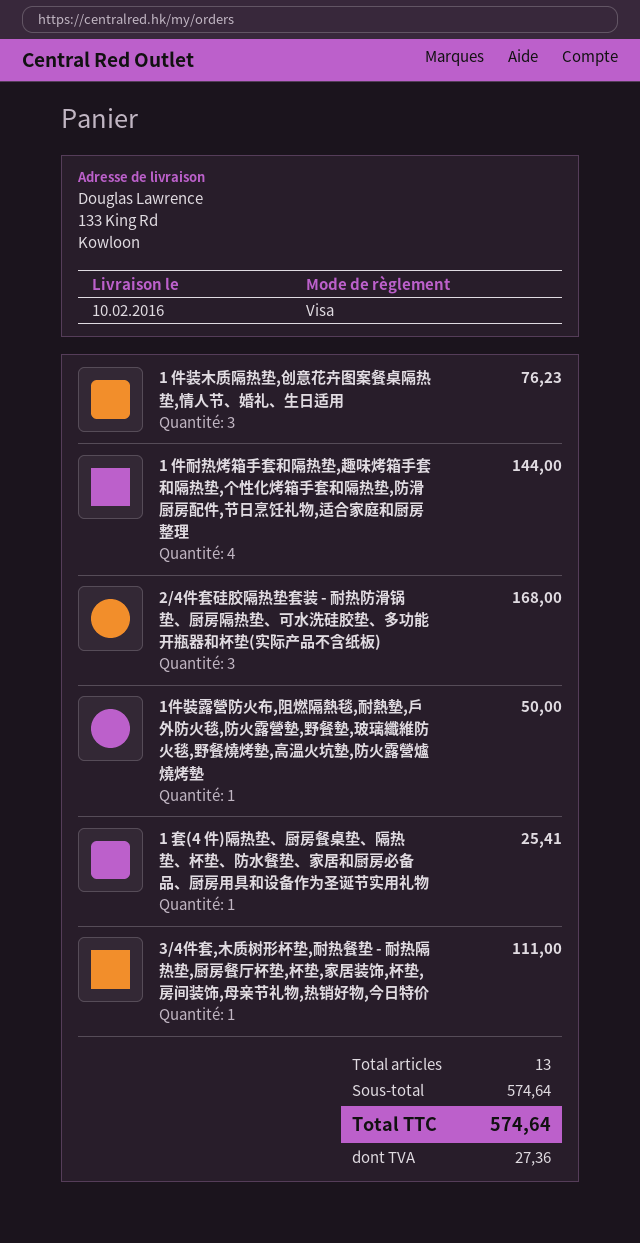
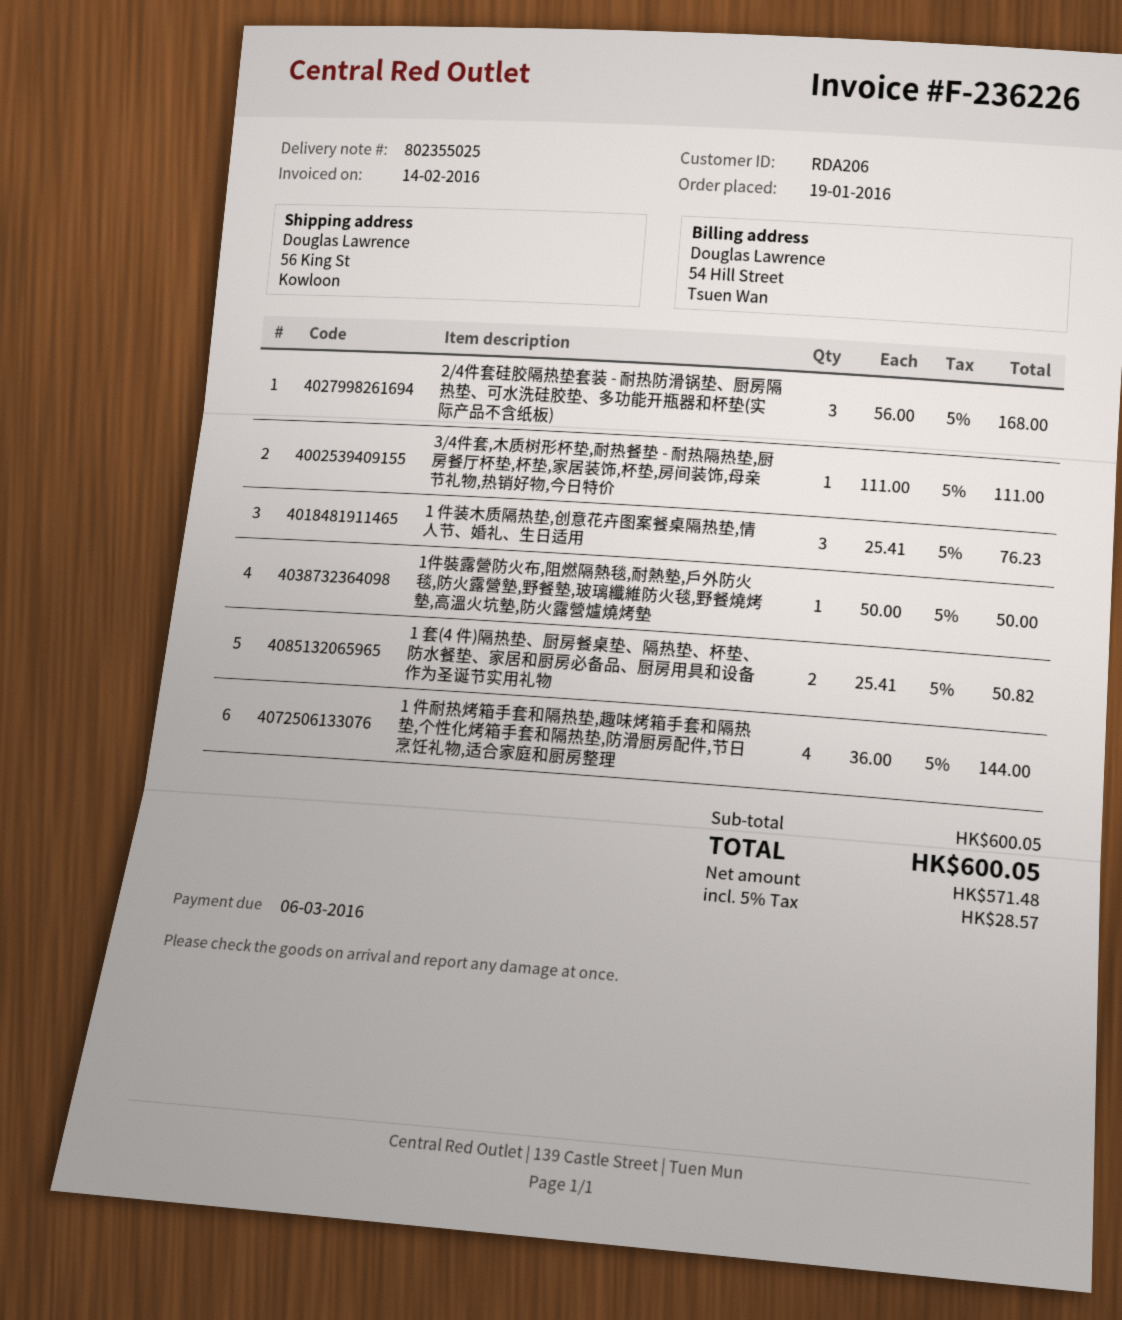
ship to: 133 King Rd, Kowloon -> 56 King St, Kowloon
1 套(4 件)隔热垫、厨房餐桌垫、隔热垫、杯垫、防水餐垫、家居和厨房必备品、厨房用具和设备作为圣诞节实用礼物: 1 for 25.41 -> 2 for 50.82
subtotal: 574.64 -> 600.05
tax: 27.36 -> 28.57
total: 574.64 -> 600.05

